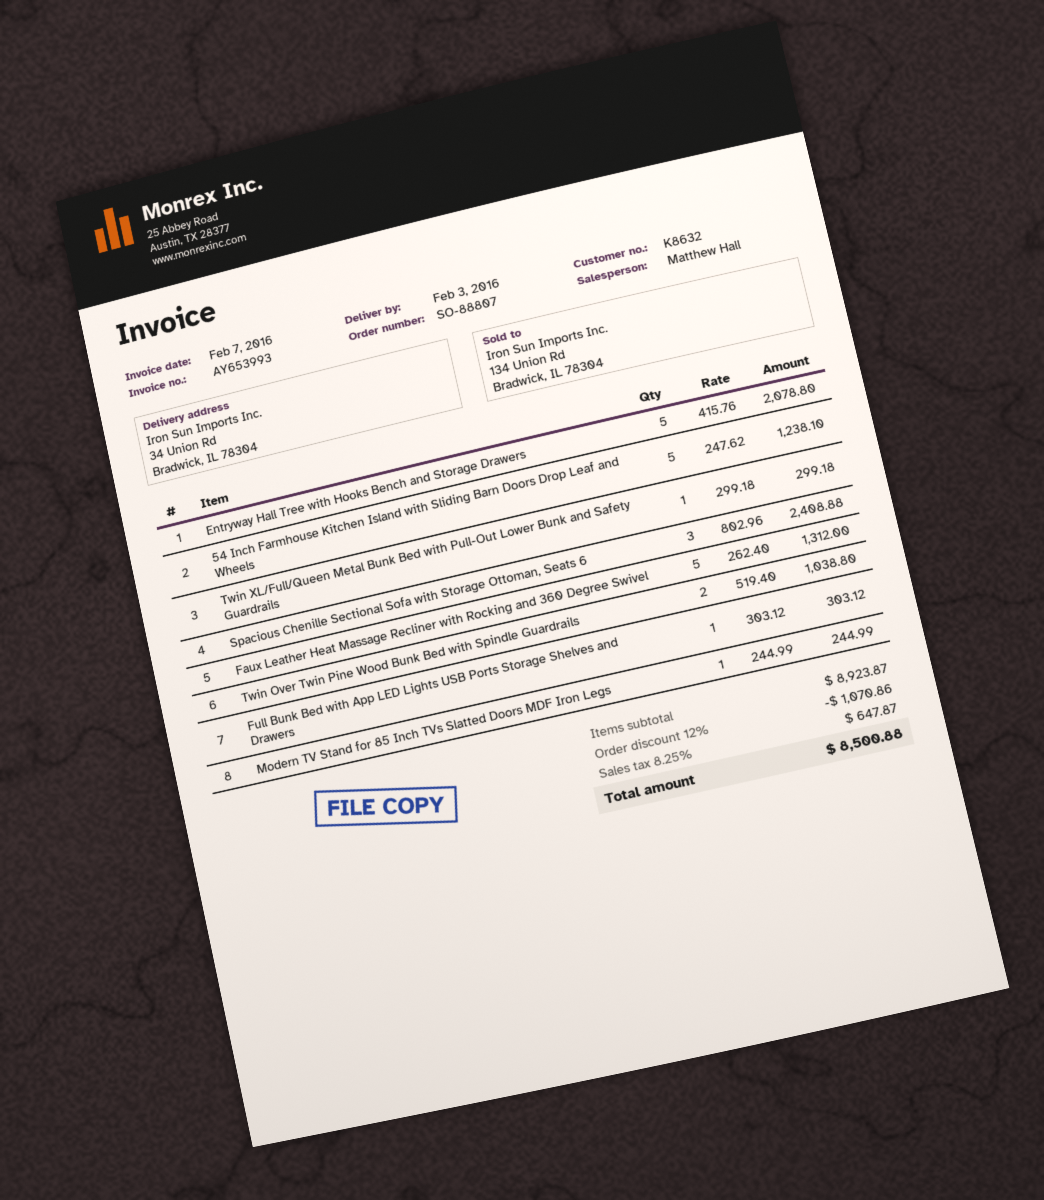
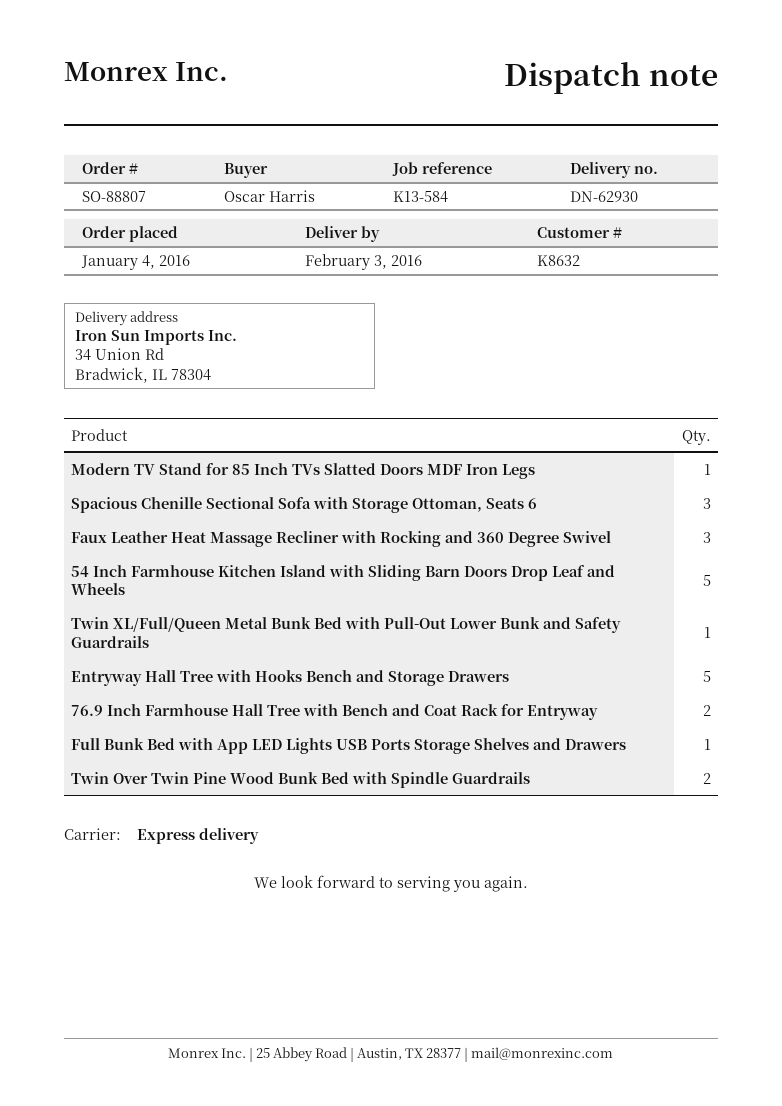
Faux Leather Heat Massage Recliner with Rocking and 360 Degree Swivel: 5 -> 3
76.9 Inch Farmhouse Hall Tree with Bench and Coat Rack for Entryway: none -> 2

